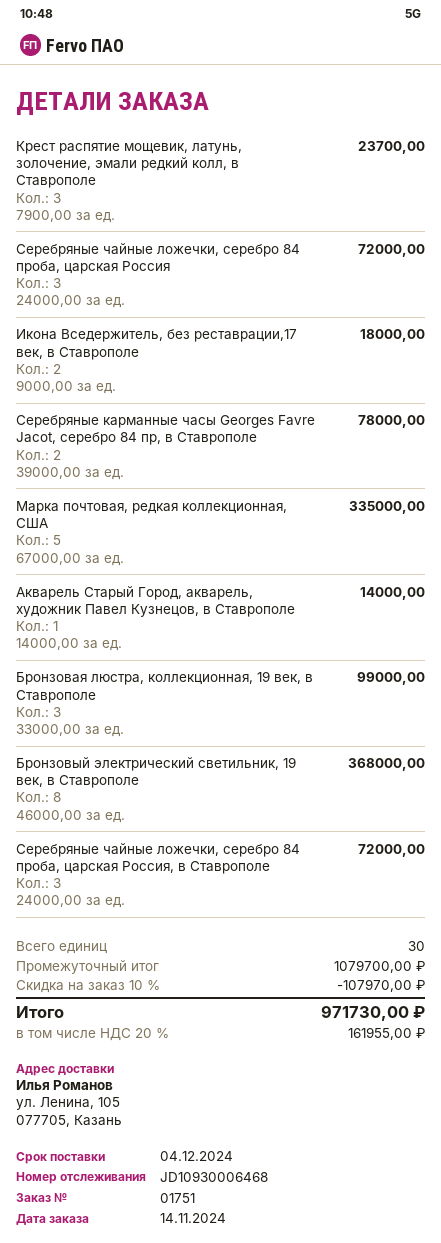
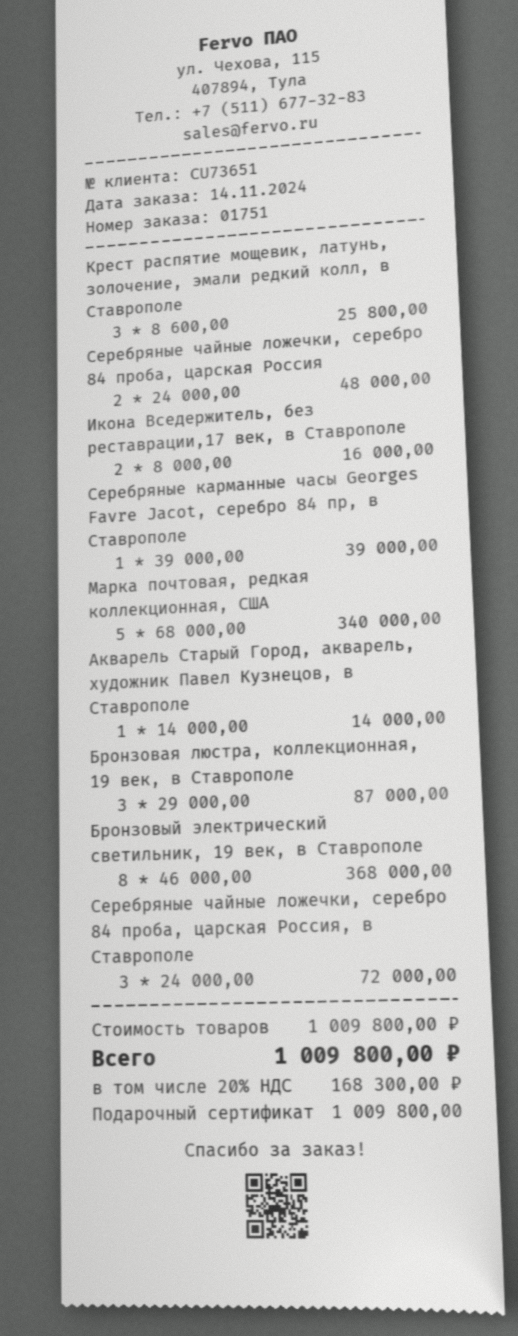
Крест распятие мощевик, латунь, золочение, эмали редкий колл, в Ставрополе: 3 x 7900.00 = 23700.00 -> 3 x 8600.00 = 25800.00
Серебряные чайные ложечки, серебро 84 проба, царская Россия: 3 x 24000.00 = 72000.00 -> 2 x 24000.00 = 48000.00
Икона Вседержитель, без реставрации,17 век, в Ставрополе: 2 x 9000.00 = 18000.00 -> 2 x 8000.00 = 16000.00
Серебряные карманные часы Georges Favre Jacot, серебро 84 пр, в Ставрополе: 2 x 39000.00 = 78000.00 -> 1 x 39000.00 = 39000.00
Марка почтовая, редкая коллекционная, США: 5 x 67000.00 = 335000.00 -> 5 x 68000.00 = 340000.00
Бронзовая люстра, коллекционная, 19 век, в Ставрополе: 3 x 33000.00 = 99000.00 -> 3 x 29000.00 = 87000.00
subtotal: 1079700.00 -> 1009800.00
discount: 10% = 107970.00 -> none
tax: 20% = 161955.00 -> 20% = 168300.00
total: 971730.00 -> 1009800.00

